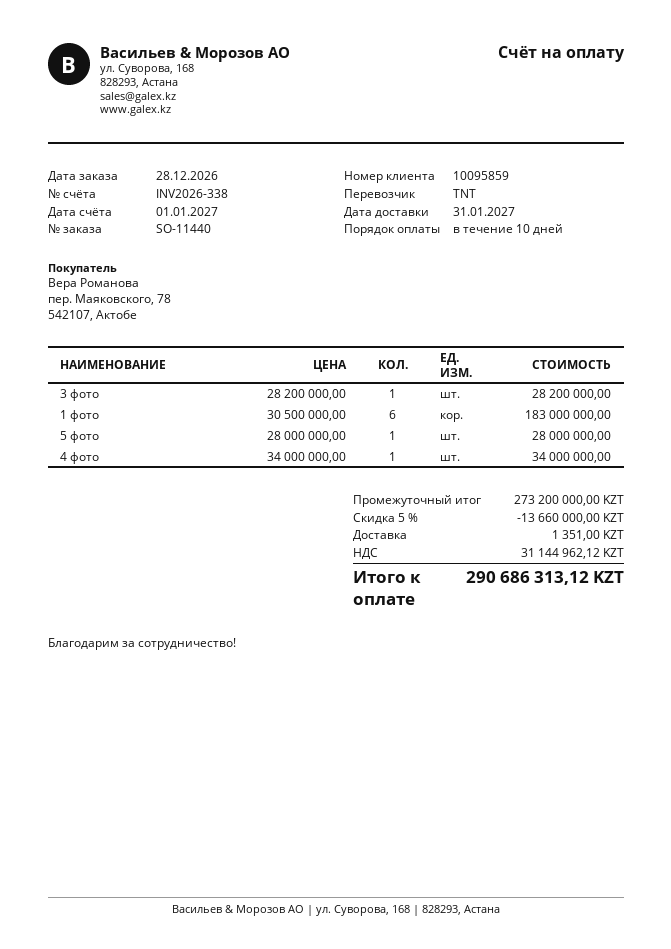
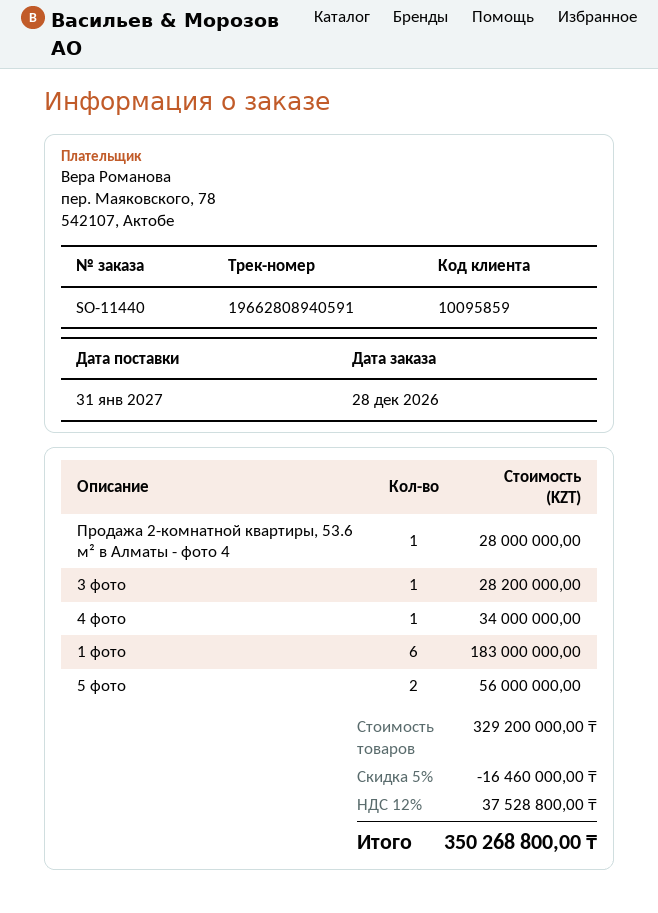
5 фото: 1 for 28000000.00 -> 2 for 56000000.00
Продажа 2-комнатной квартиры, 53.6 м² в Алматы - фото 4: none -> 1 for 28000000.00
subtotal: 273200000.00 -> 329200000.00
discount: 5% = 13660000.00 -> 5% = 16460000.00
shipping: 1351.00 -> none
tax: 31144962.12 -> 37528800.00
total: 290686313.12 -> 350268800.00

